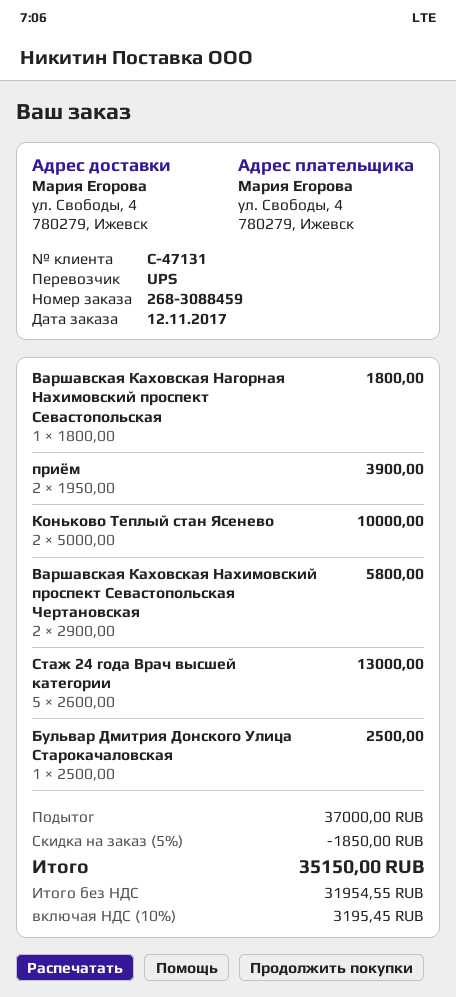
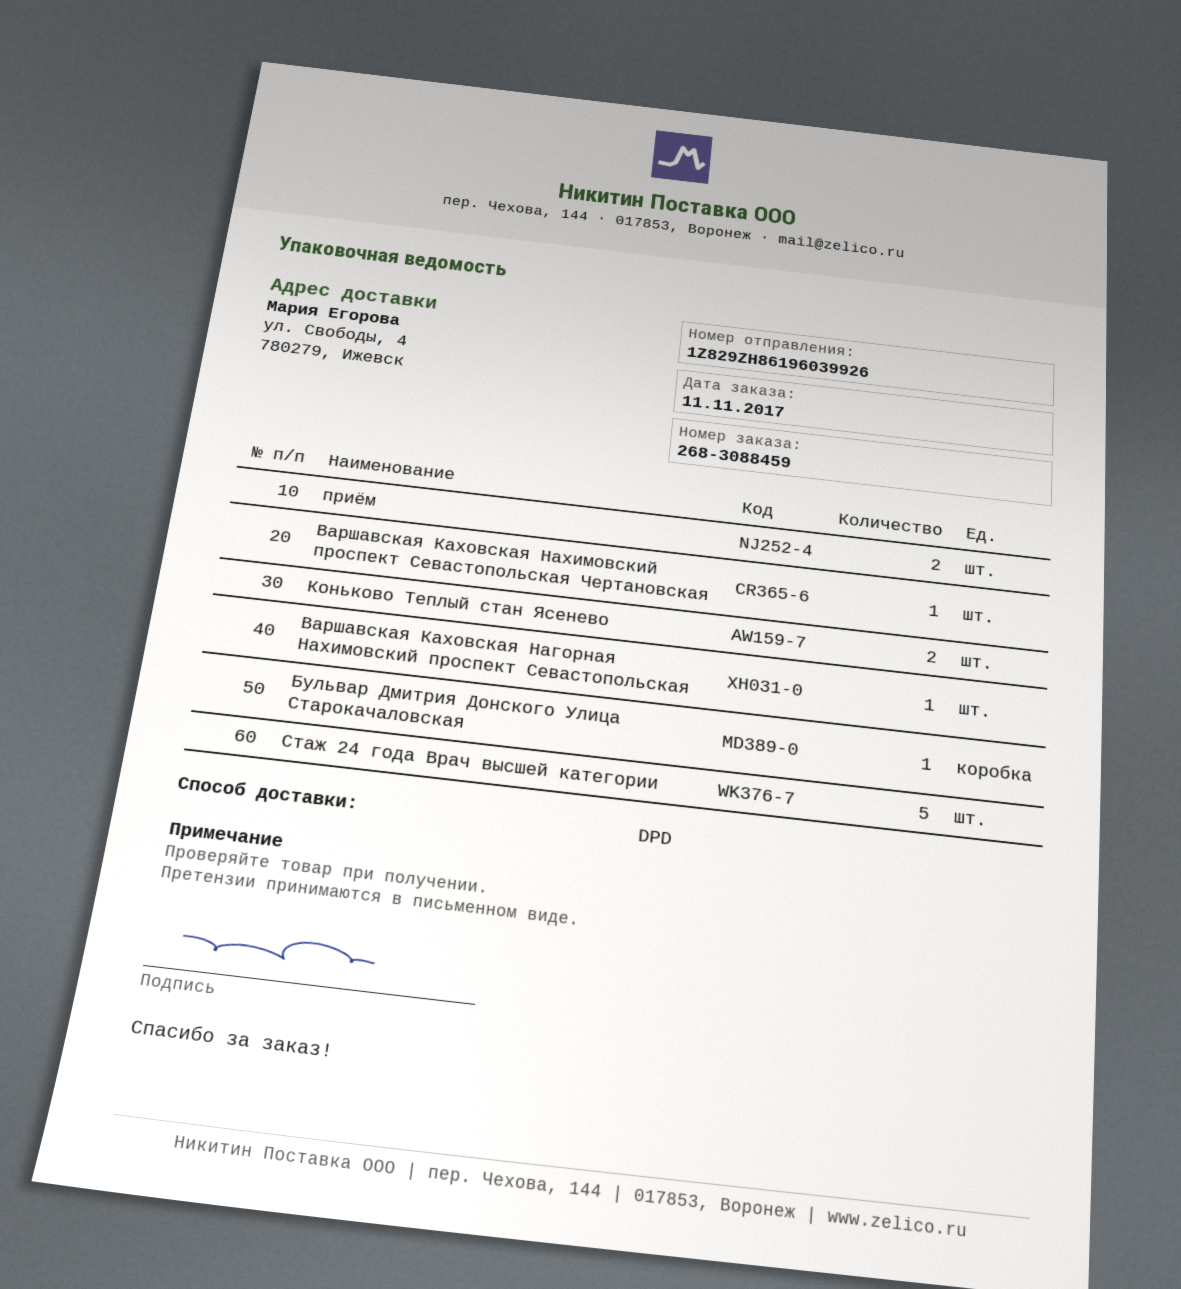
order date: 2017-11-12 -> 2017-11-11
shipping method: UPS -> DPD
Варшавская Каховская Нахимовский проспект Севастопольская Чертановская: 2 -> 1

